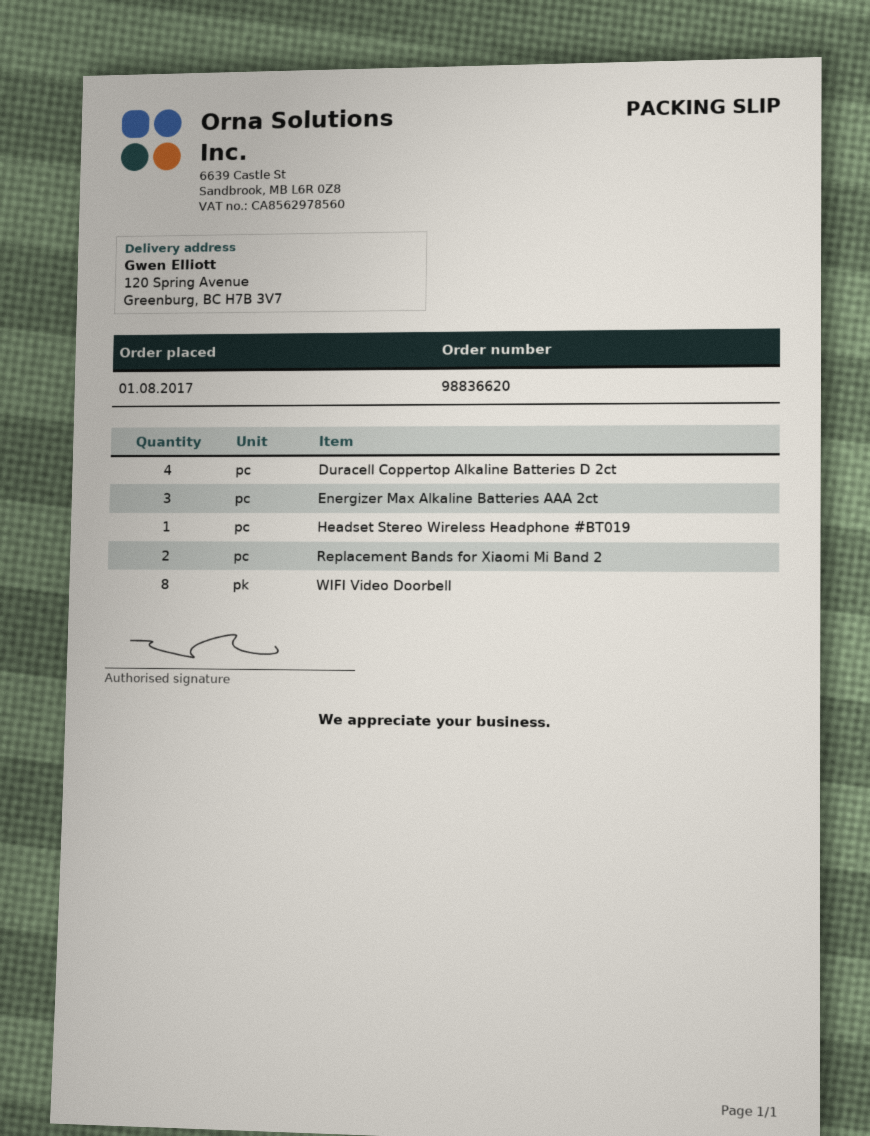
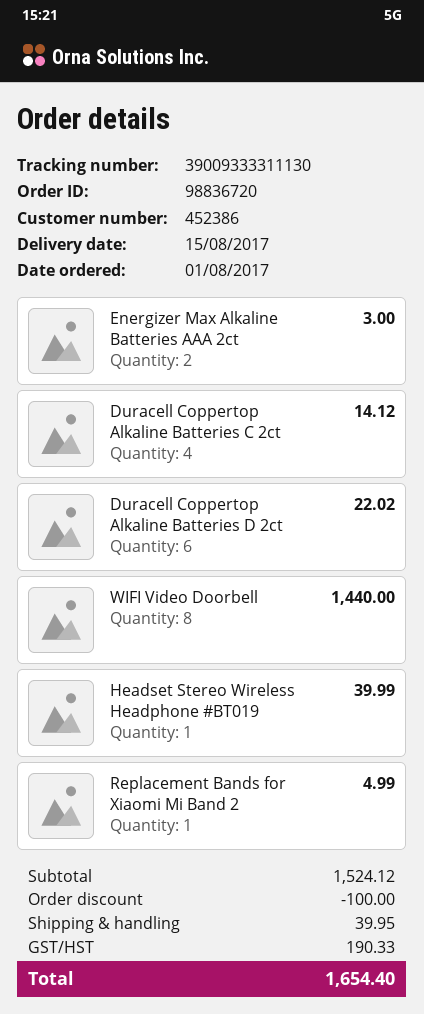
order number: 98836620 -> 98836720
Duracell Coppertop Alkaline Batteries D 2ct: 4 -> 6
Energizer Max Alkaline Batteries AAA 2ct: 3 -> 2
Replacement Bands for Xiaomi Mi Band 2: 2 -> 1
Duracell Coppertop Alkaline Batteries C 2ct: none -> 4

